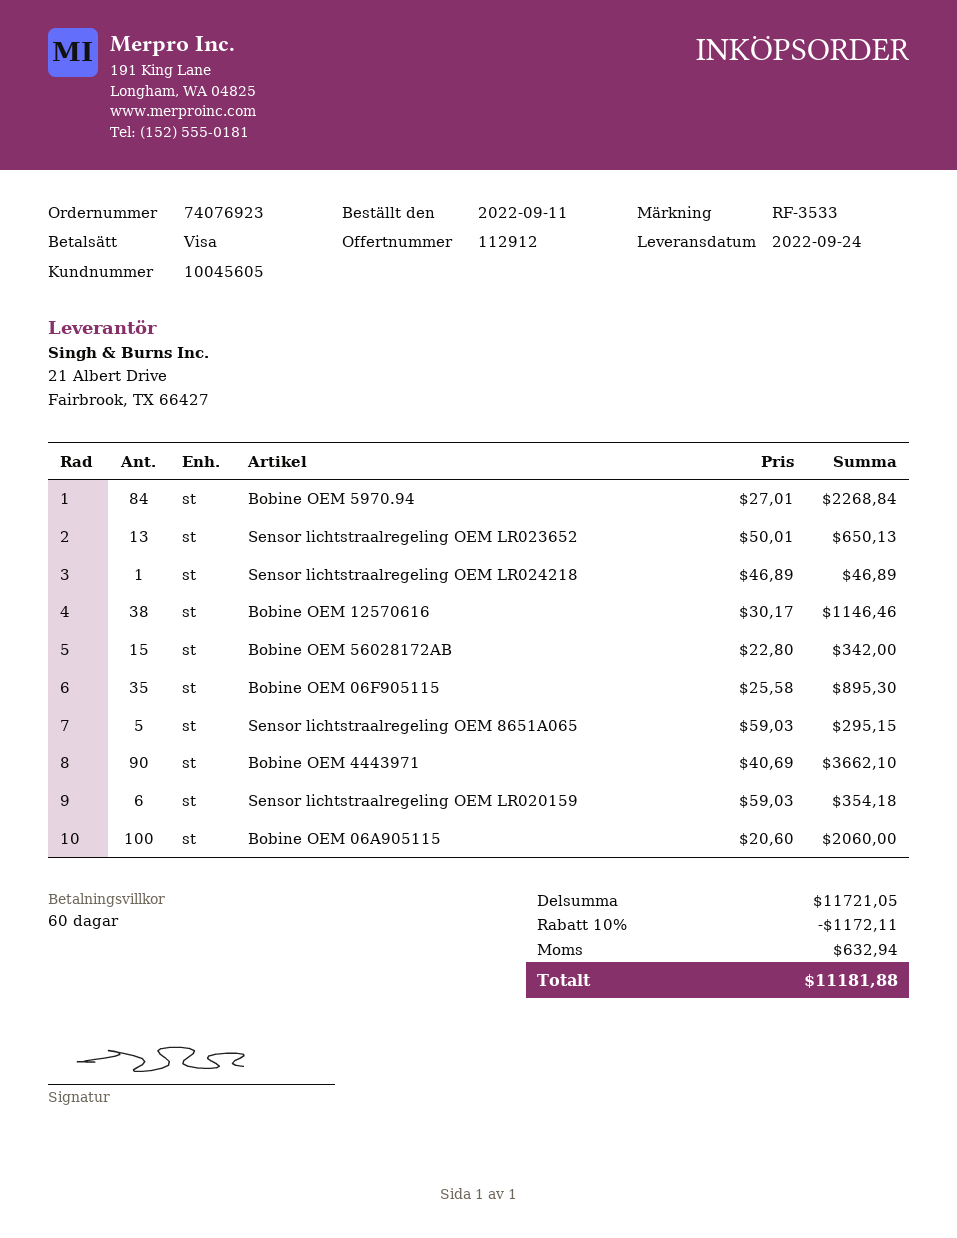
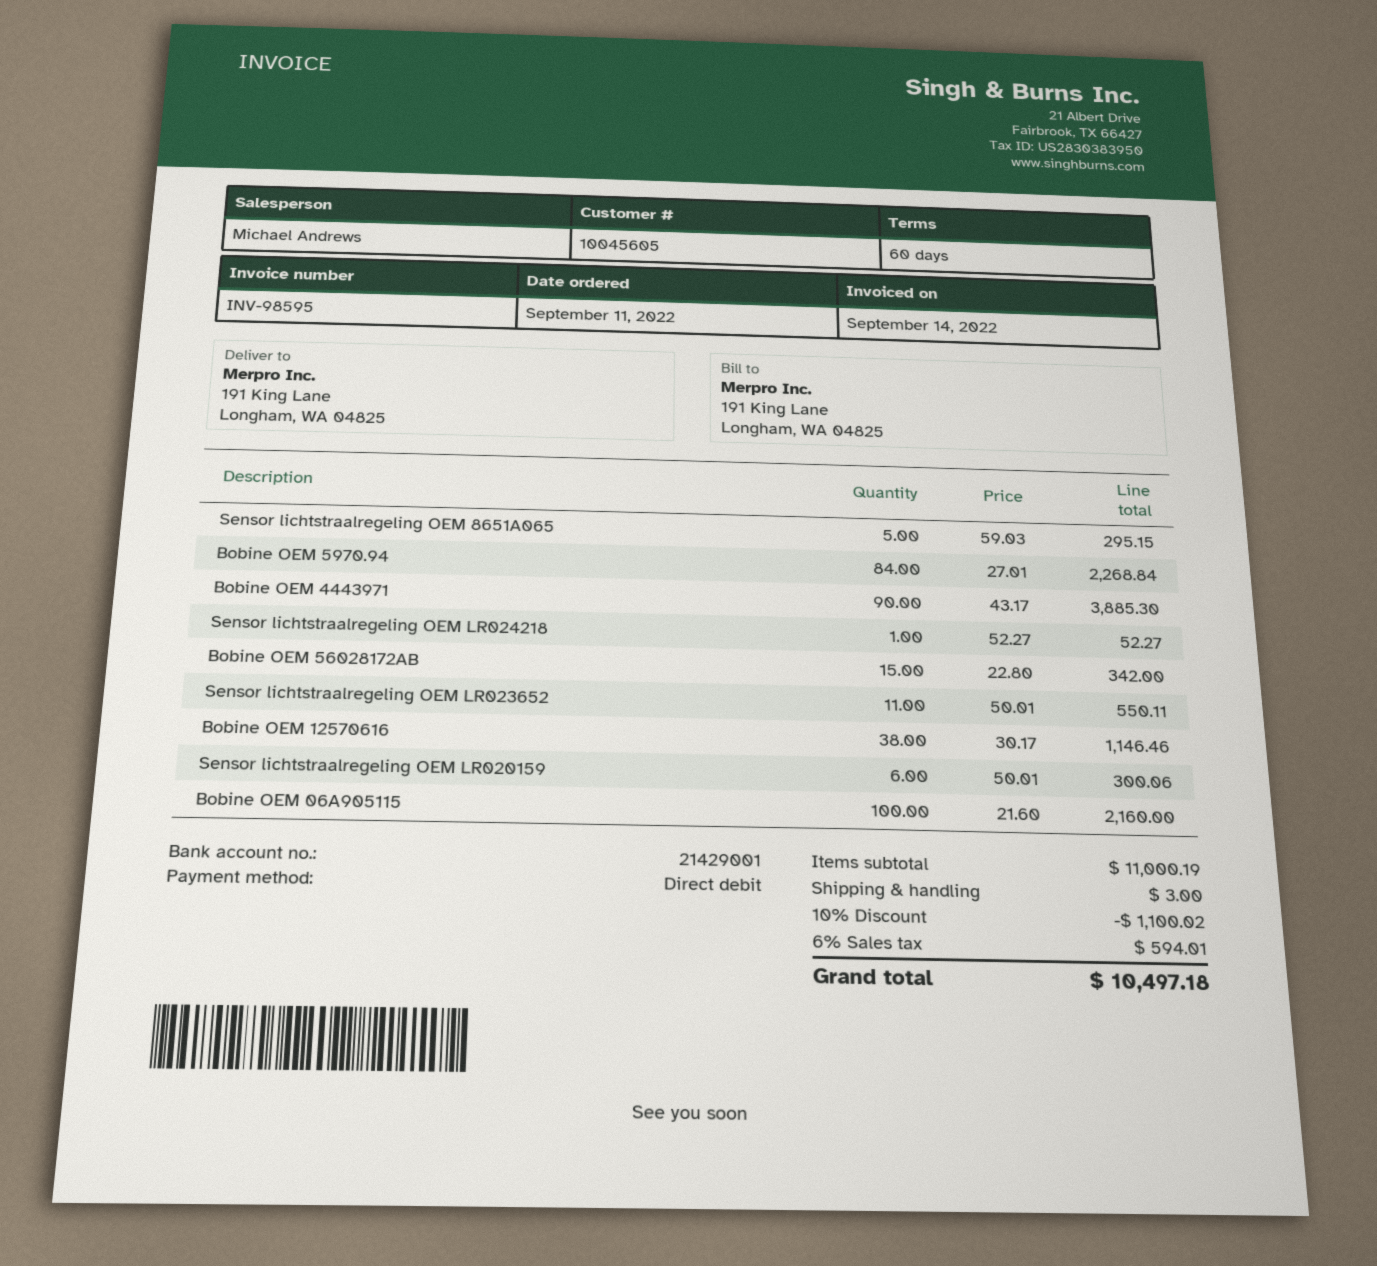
payment method: Visa -> direct debit
Sensor lichtstraalregeling OEM LR023652: 13 x 50.01 = 650.13 -> 11 x 50.01 = 550.11
Sensor lichtstraalregeling OEM LR024218: 1 x 46.89 = 46.89 -> 1 x 52.27 = 52.27
Bobine OEM 06F905115: 35 x 25.58 = 895.30 -> none
Bobine OEM 4443971: 90 x 40.69 = 3662.10 -> 90 x 43.17 = 3885.30
Sensor lichtstraalregeling OEM LR020159: 6 x 59.03 = 354.18 -> 6 x 50.01 = 300.06
Bobine OEM 06A905115: 100 x 20.60 = 2060.00 -> 100 x 21.60 = 2160.00
subtotal: 11721.05 -> 11000.19
discount: 10% = 1172.11 -> 10% = 1100.02
shipping: none -> 3.00
tax: 632.94 -> 594.01
total: 11181.88 -> 10497.18

